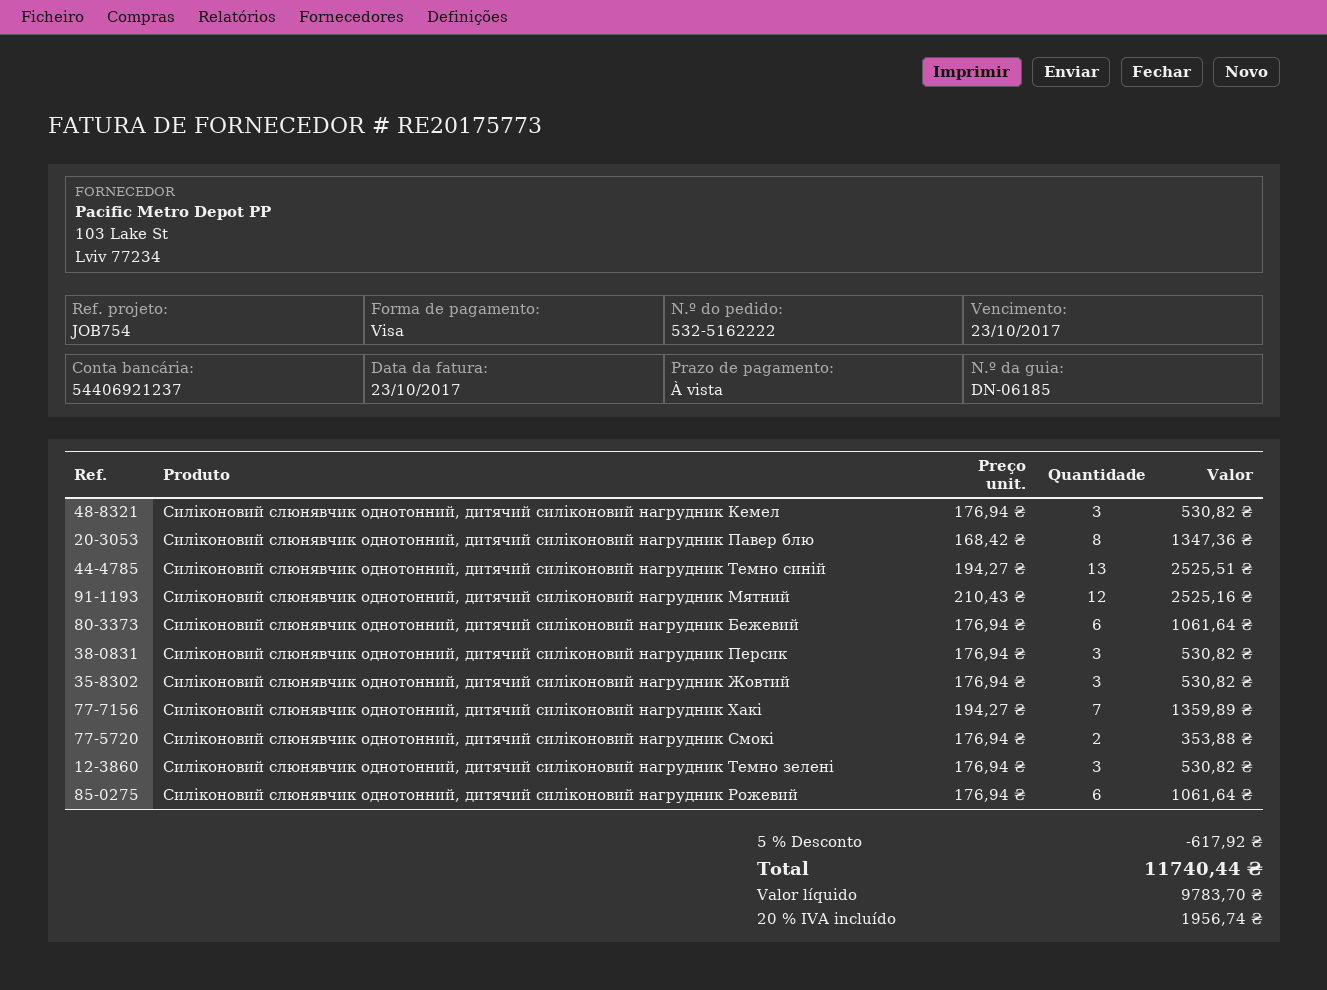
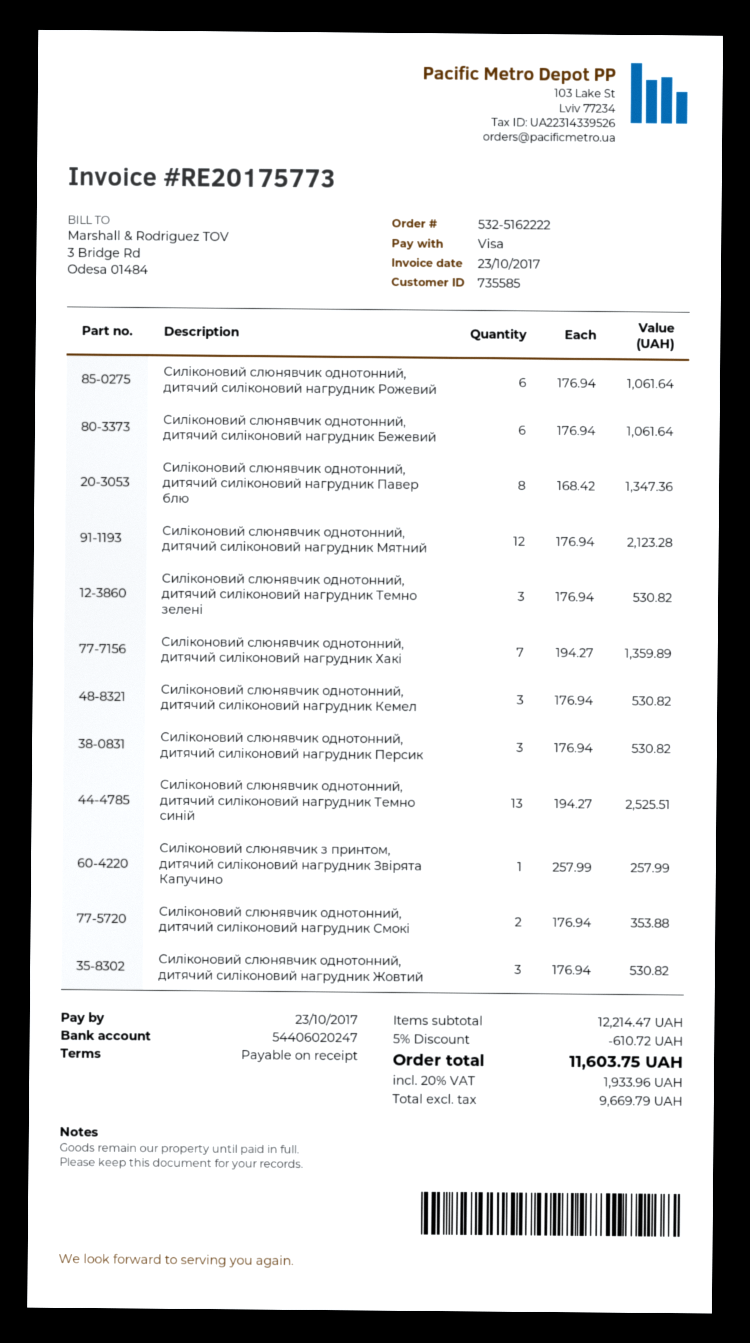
bank account: 54406921237 -> 54406020247
Силіконовий слюнявчик однотонний, дитячий силіконовий нагрудник Мятний: 12 x 210.43 = 2525.16 -> 12 x 176.94 = 2123.28
Силіконовий слюнявчик з принтом, дитячий силіконовий нагрудник Звірята Капучино: none -> 1 x 257.99 = 257.99
discount: 5% = 617.92 -> 5% = 610.72
net: 9783.70 -> 9669.79
tax: 20% = 1956.74 -> 20% = 1933.96
total: 11740.44 -> 11603.75

